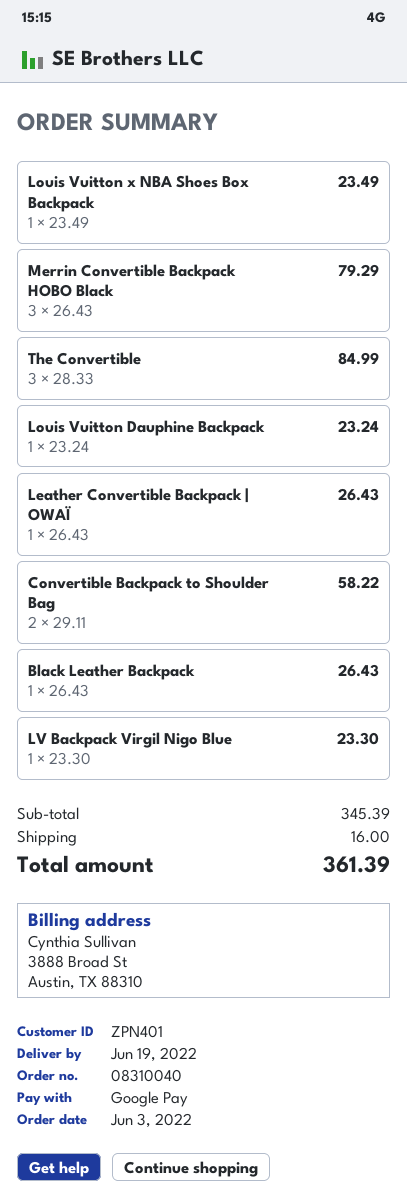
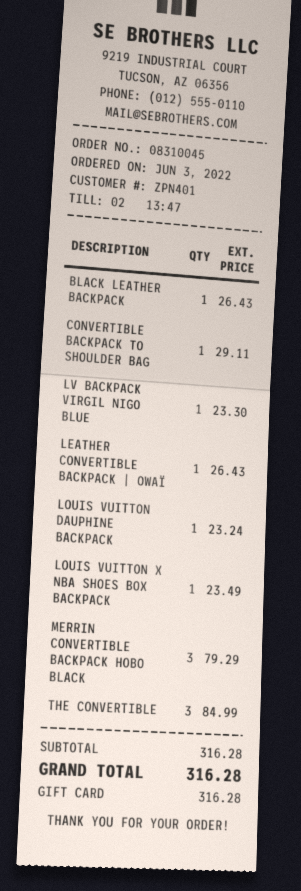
order number: 08310040 -> 08310045
payment method: Google Pay -> gift card
Convertible Backpack to Shoulder Bag: 2 for 58.22 -> 1 for 29.11
subtotal: 345.39 -> 316.28
shipping: 16.00 -> none
total: 361.39 -> 316.28

